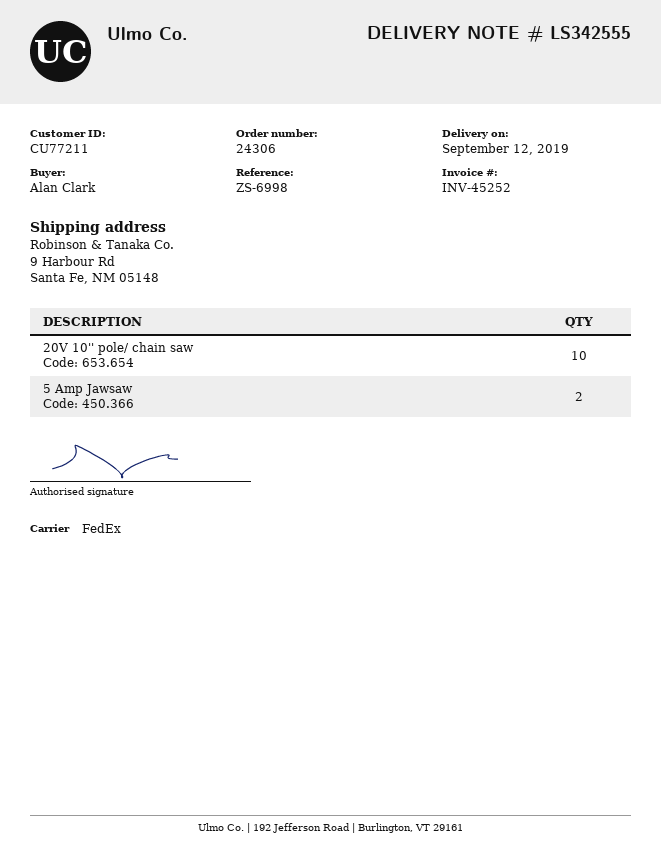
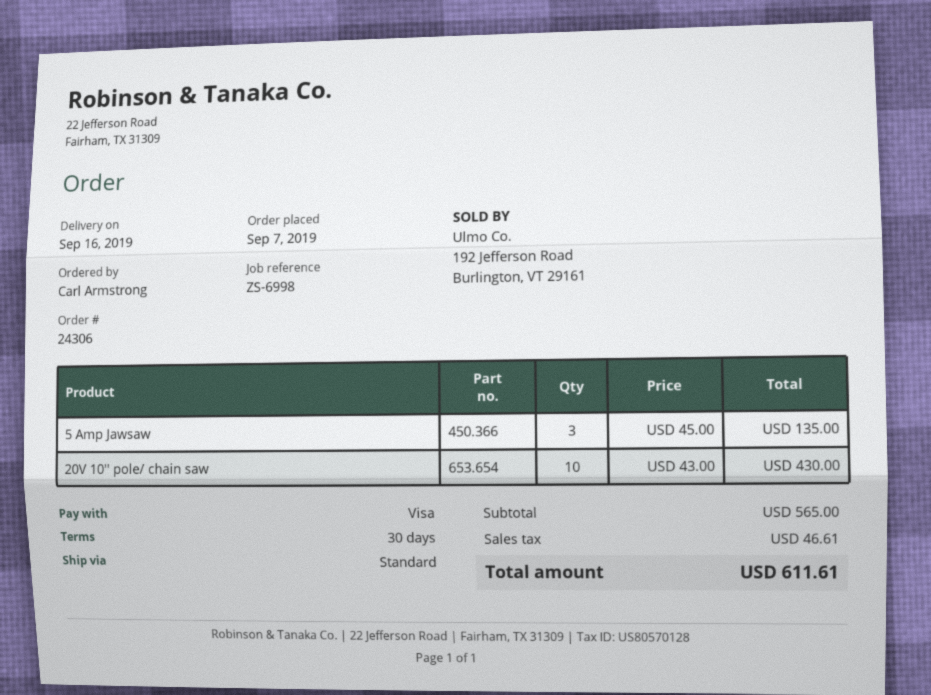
delivery date: 2019-09-12 -> 2019-09-16
ordered by: Alan Clark -> Carl Armstrong
shipping method: FedEx -> standard
5 Amp Jawsaw: 2 -> 3

